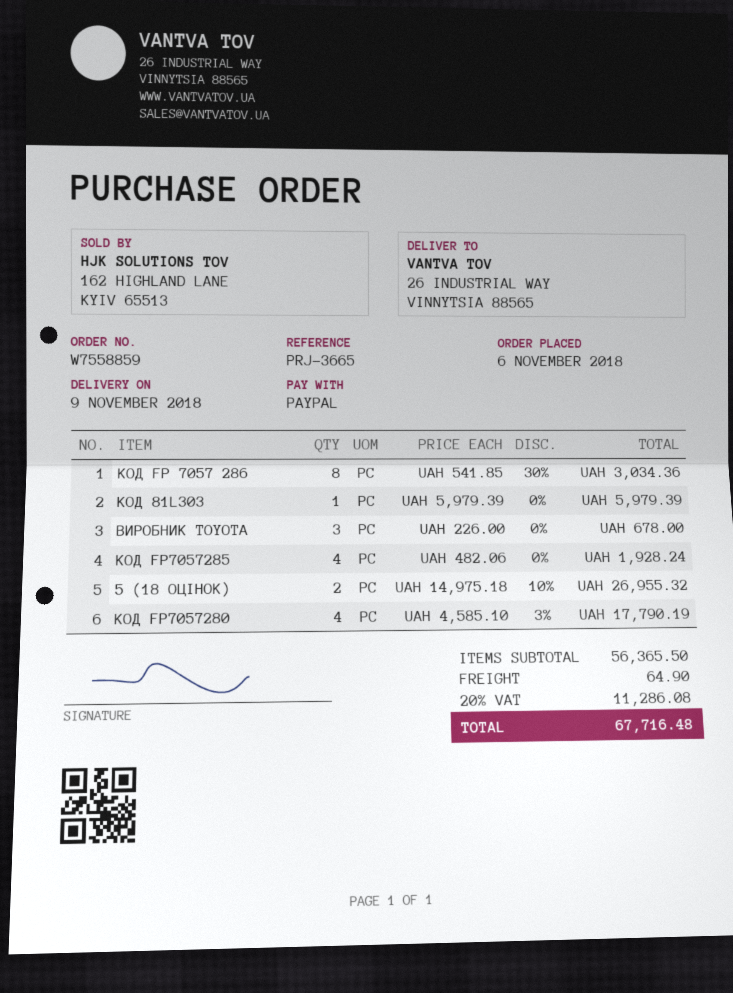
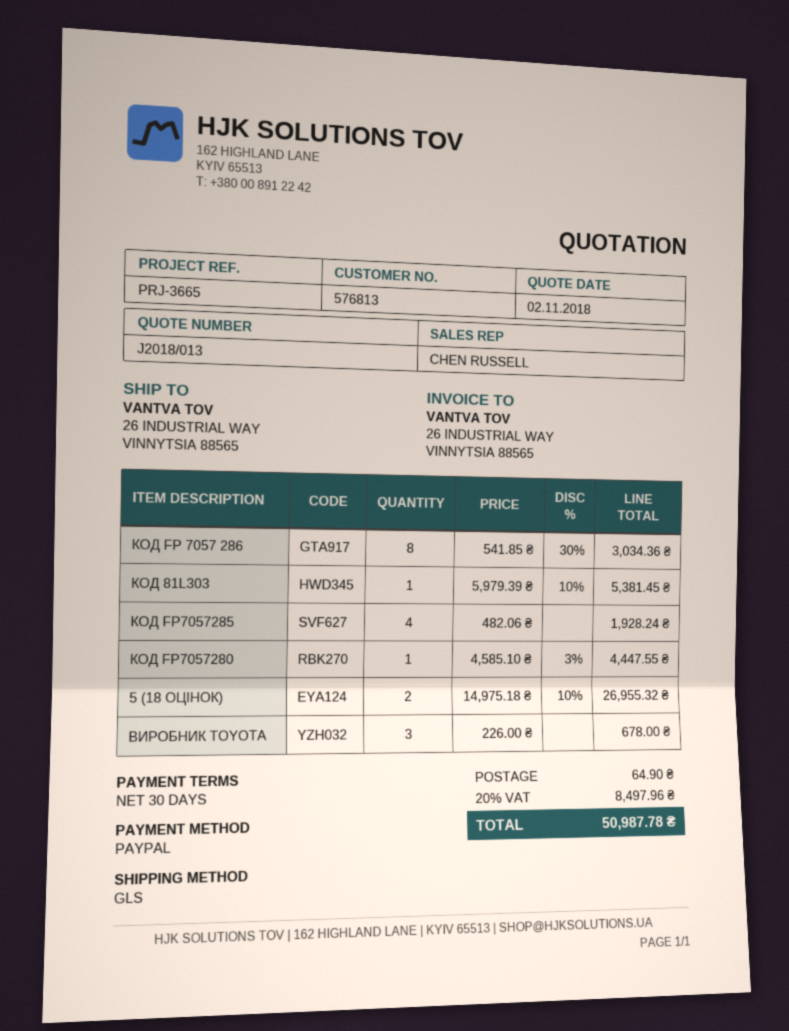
КОД 81L303: 1 x 5979.39 = 5979.39 -> 1 x 5979.39 - 10% = 5381.45
КОД FP7057280: 4 x 4585.10 - 3% = 17790.19 -> 1 x 4585.10 - 3% = 4447.55
tax: 20% = 11286.08 -> 20% = 8497.96
total: 67716.48 -> 50987.78

